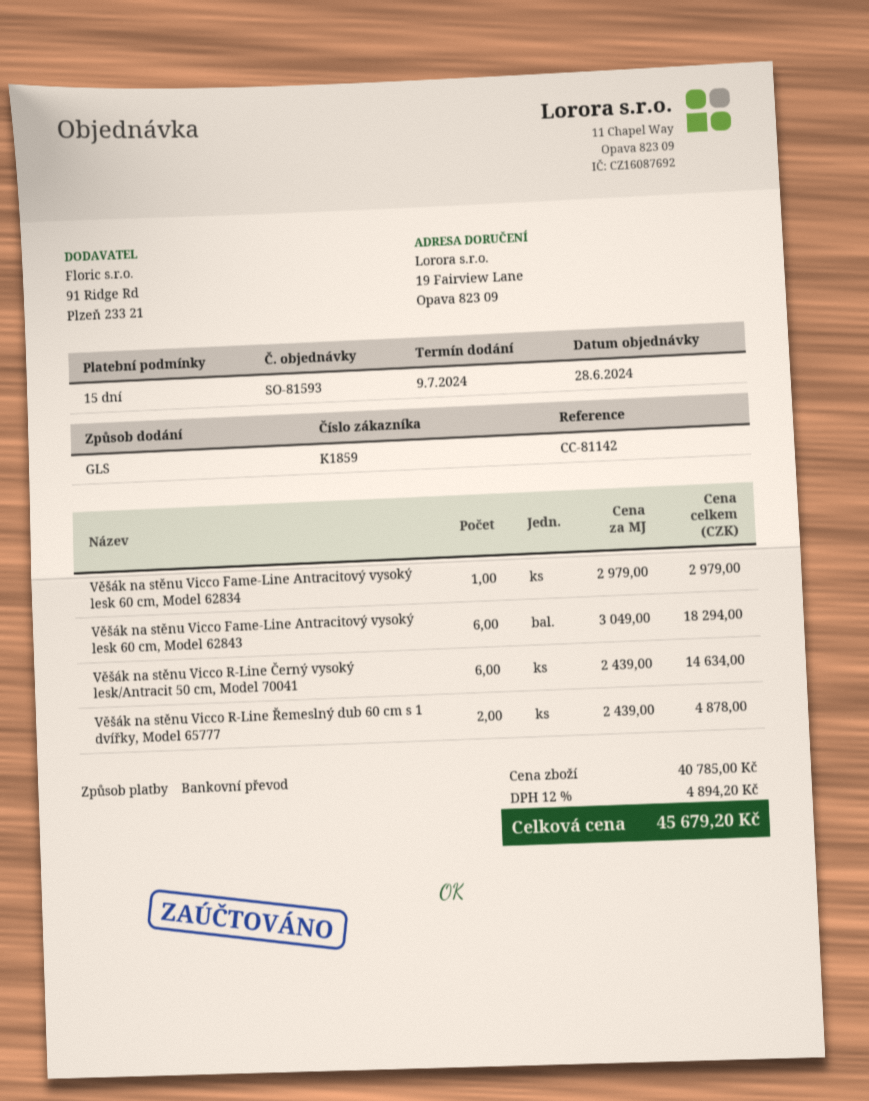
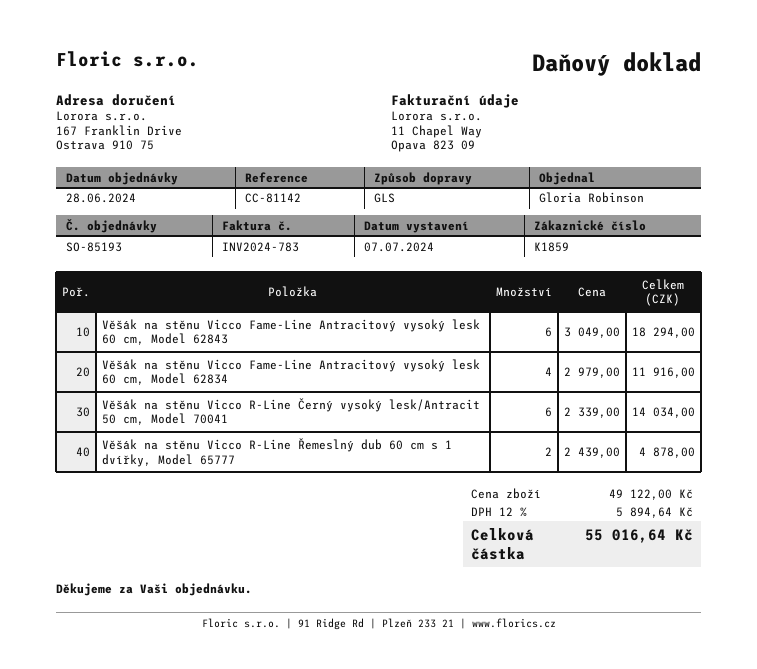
order number: SO-81593 -> SO-85193
ship to: 19 Fairview Lane, Opava 823 09 -> 167 Franklin Drive, Ostrava 910 75
Věšák na stěnu Vicco Fame-Line Antracitový vysoký lesk 60 cm, Model 62834: 1 x 2979.00 = 2979.00 -> 4 x 2979.00 = 11916.00
Věšák na stěnu Vicco R-Line Černý vysoký lesk/Antracit 50 cm, Model 70041: 6 x 2439.00 = 14634.00 -> 6 x 2339.00 = 14034.00
subtotal: 40785.00 -> 49122.00
tax: 12% = 4894.20 -> 12% = 5894.64
total: 45679.20 -> 55016.64

